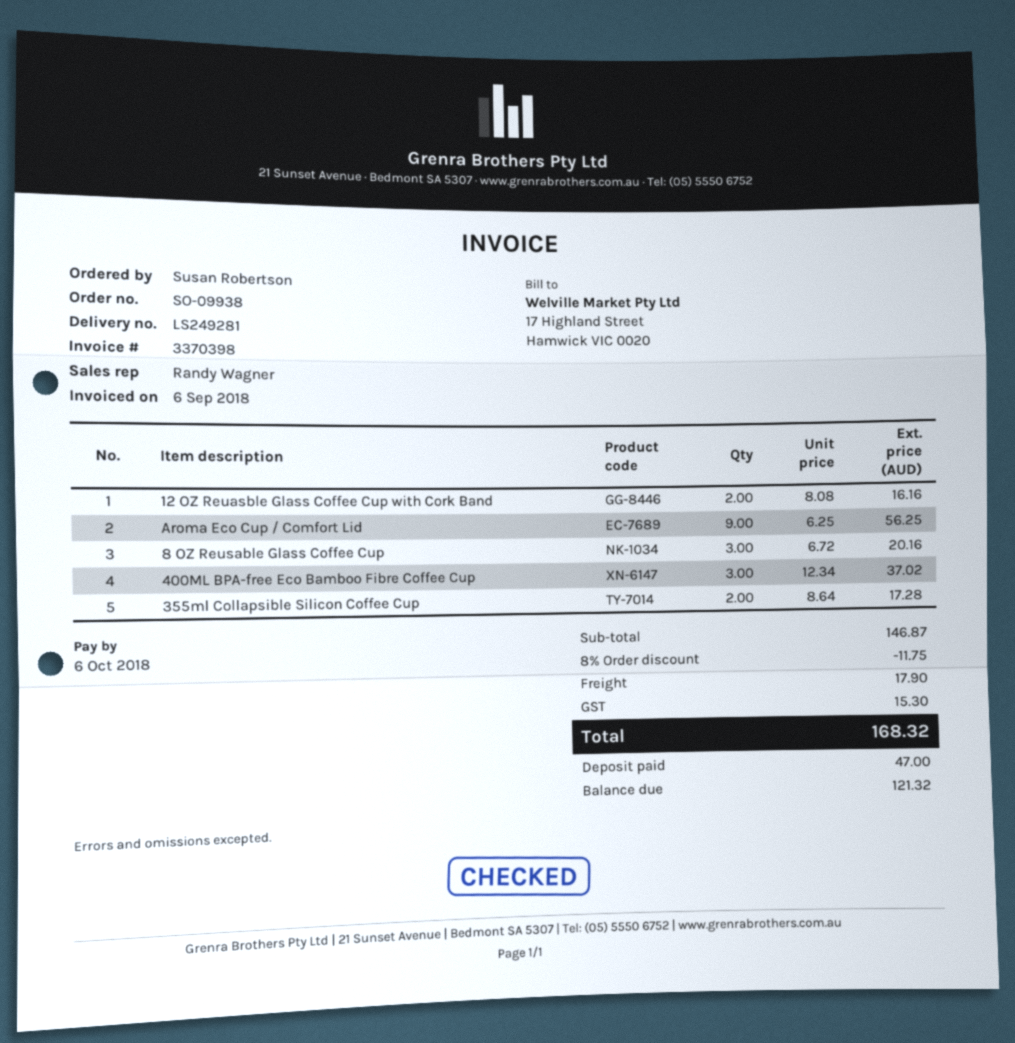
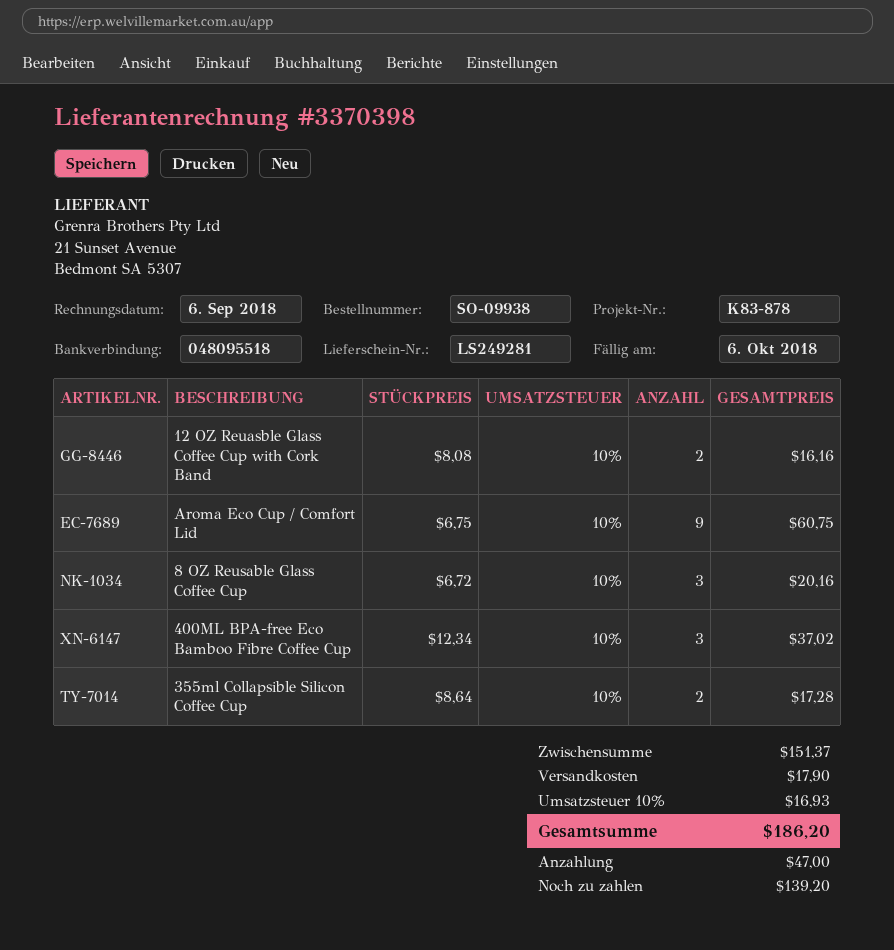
Aroma Eco Cup / Comfort Lid: 9 x 6.25 = 56.25 -> 9 x 6.75 = 60.75
subtotal: 146.87 -> 151.37
discount: 8% = 11.75 -> none
tax: 15.30 -> 16.93
total: 168.32 -> 186.20
balance: 121.32 -> 139.20

